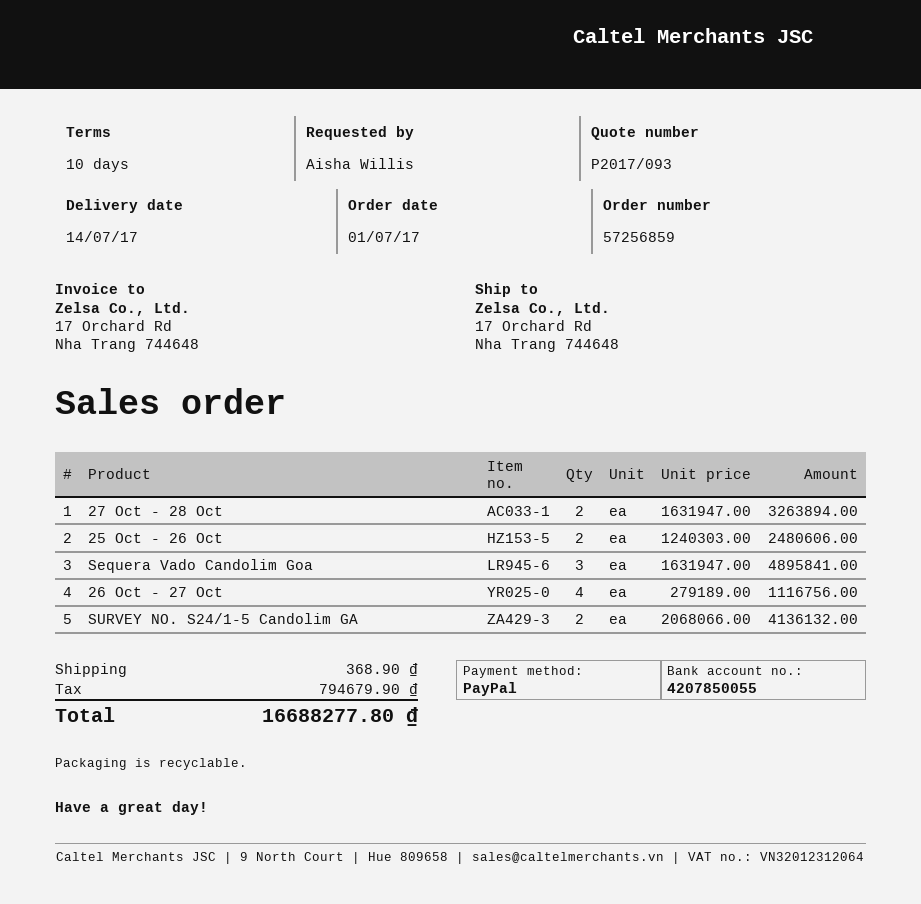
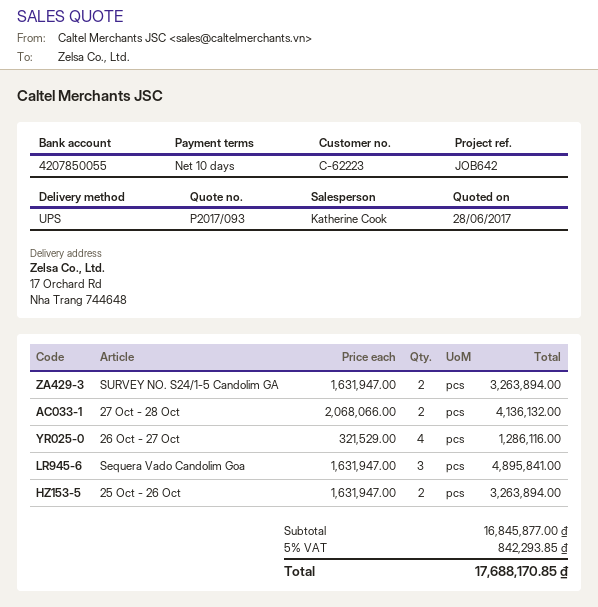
27 Oct - 28 Oct: 2 x 1631947.00 = 3263894.00 -> 2 x 2068066.00 = 4136132.00
25 Oct - 26 Oct: 2 x 1240303.00 = 2480606.00 -> 2 x 1631947.00 = 3263894.00
26 Oct - 27 Oct: 4 x 279189.00 = 1116756.00 -> 4 x 321529.00 = 1286116.00
SURVEY NO. S24/1-5 Candolim GA: 2 x 2068066.00 = 4136132.00 -> 2 x 1631947.00 = 3263894.00
shipping: 368.90 -> none
tax: 794679.90 -> 842293.85
total: 16688277.80 -> 17688170.85

